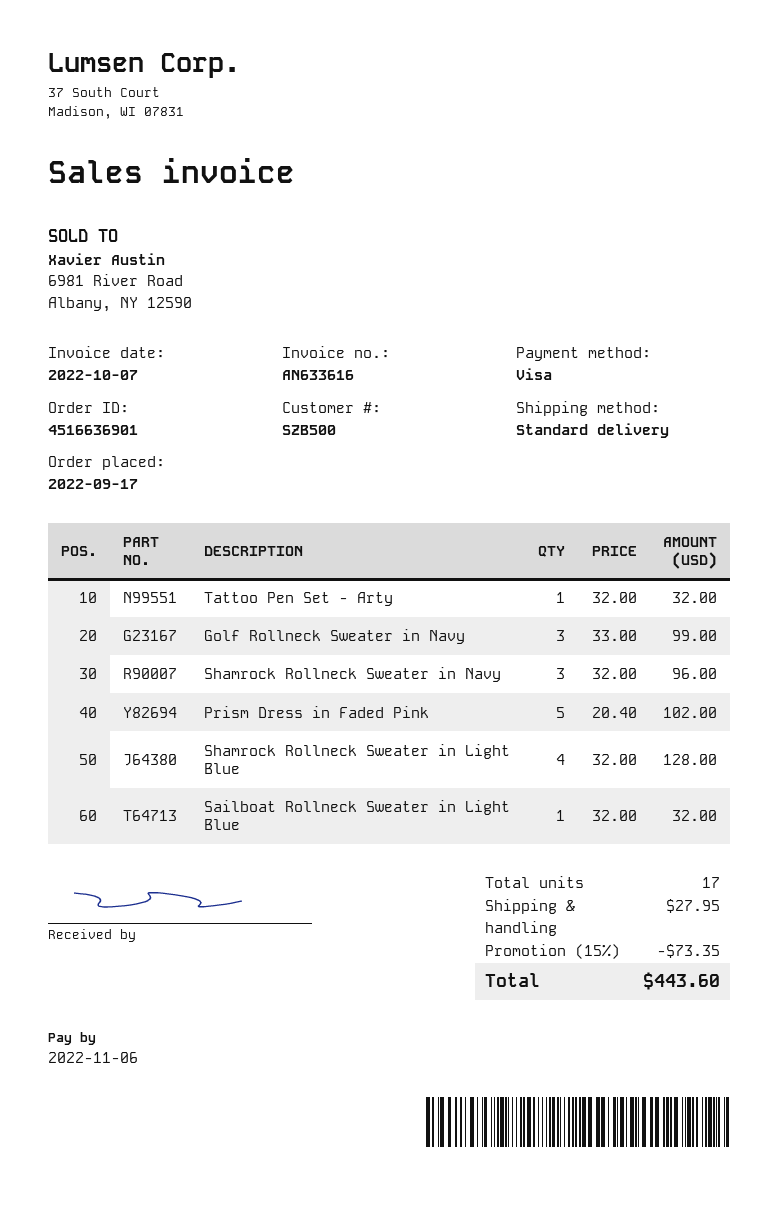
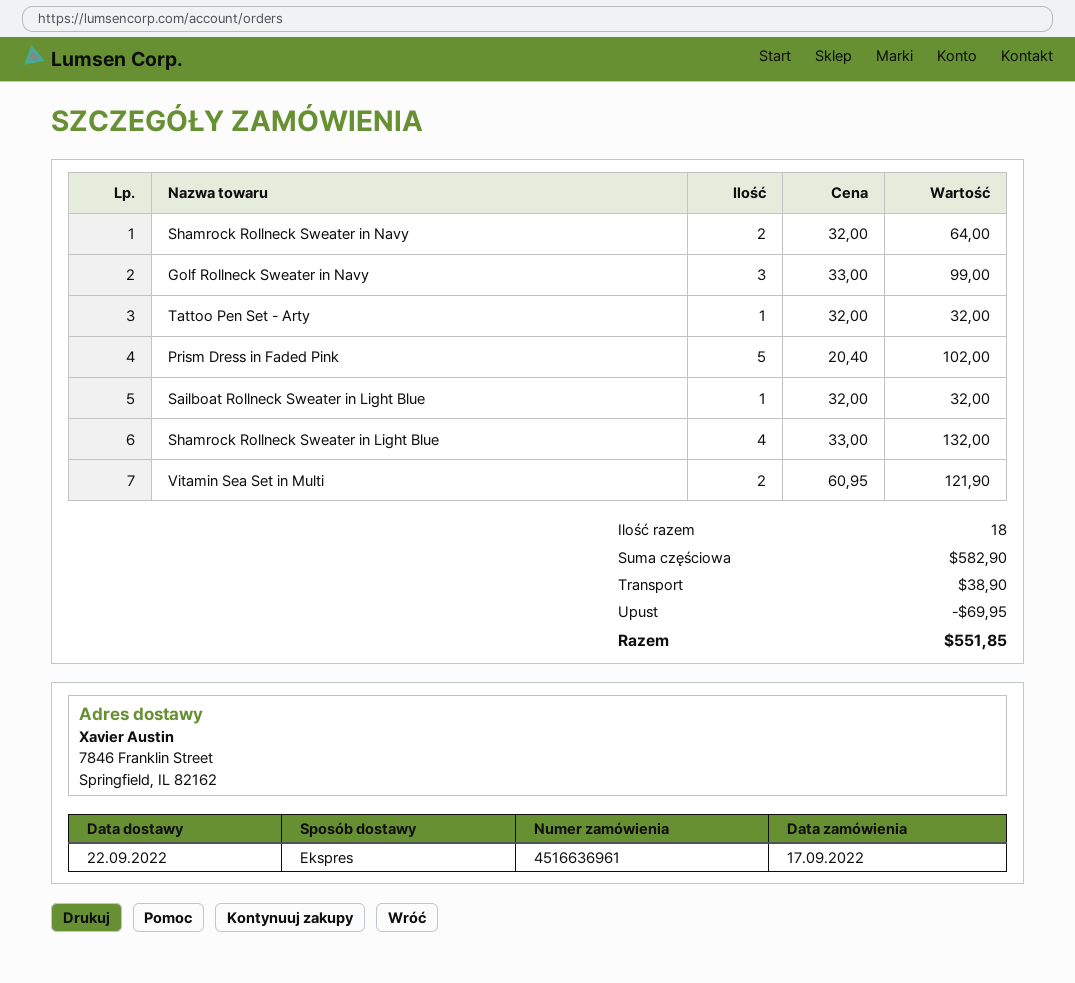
order number: 4516636901 -> 4516636961
shipping method: standard -> express
Shamrock Rollneck Sweater in Navy: 3 x 32.00 = 96.00 -> 2 x 32.00 = 64.00
Shamrock Rollneck Sweater in Light Blue: 4 x 32.00 = 128.00 -> 4 x 33.00 = 132.00
Vitamin Sea Set in Multi: none -> 2 x 60.95 = 121.90
total quantity: 17 -> 18
discount: 73.35 -> 69.95
shipping: 27.95 -> 38.90
total: 443.60 -> 551.85

